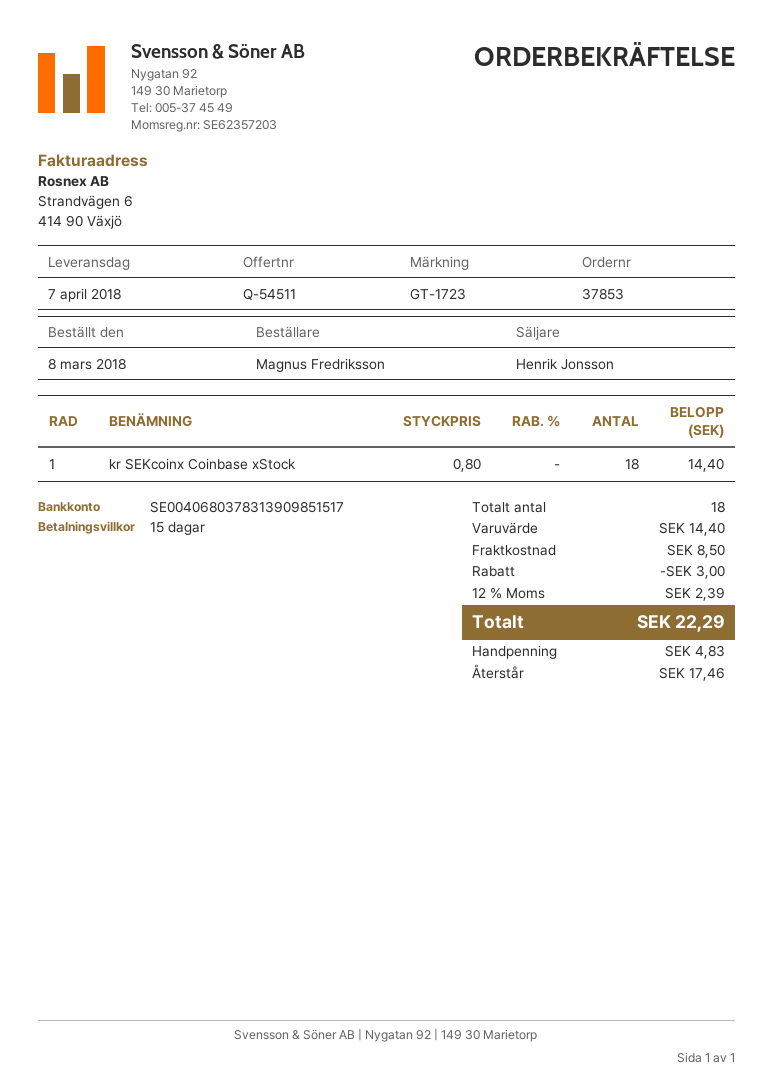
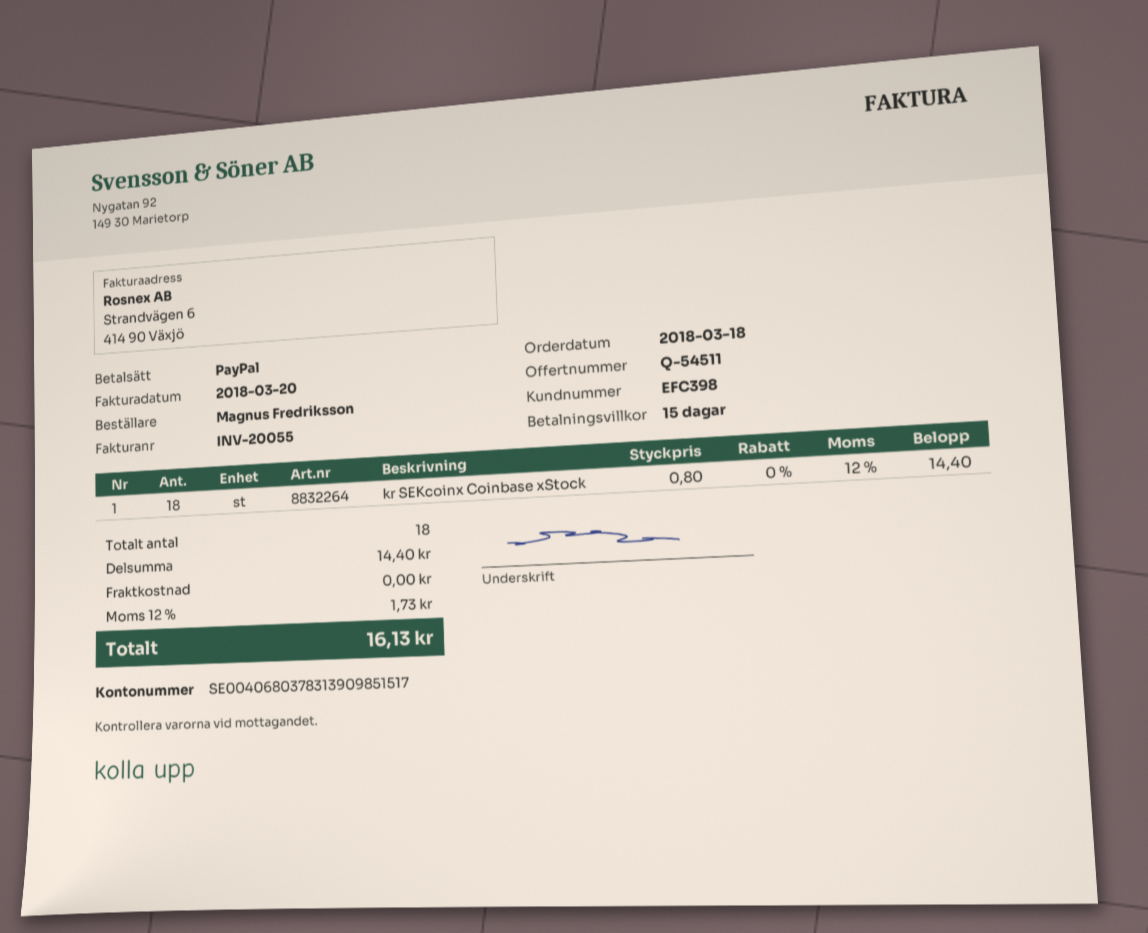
order date: 2018-03-08 -> 2018-03-18
discount: 3.00 -> none
shipping: 8.50 -> 0.00
tax: 12% = 2.39 -> 12% = 1.73
total: 22.29 -> 16.13

